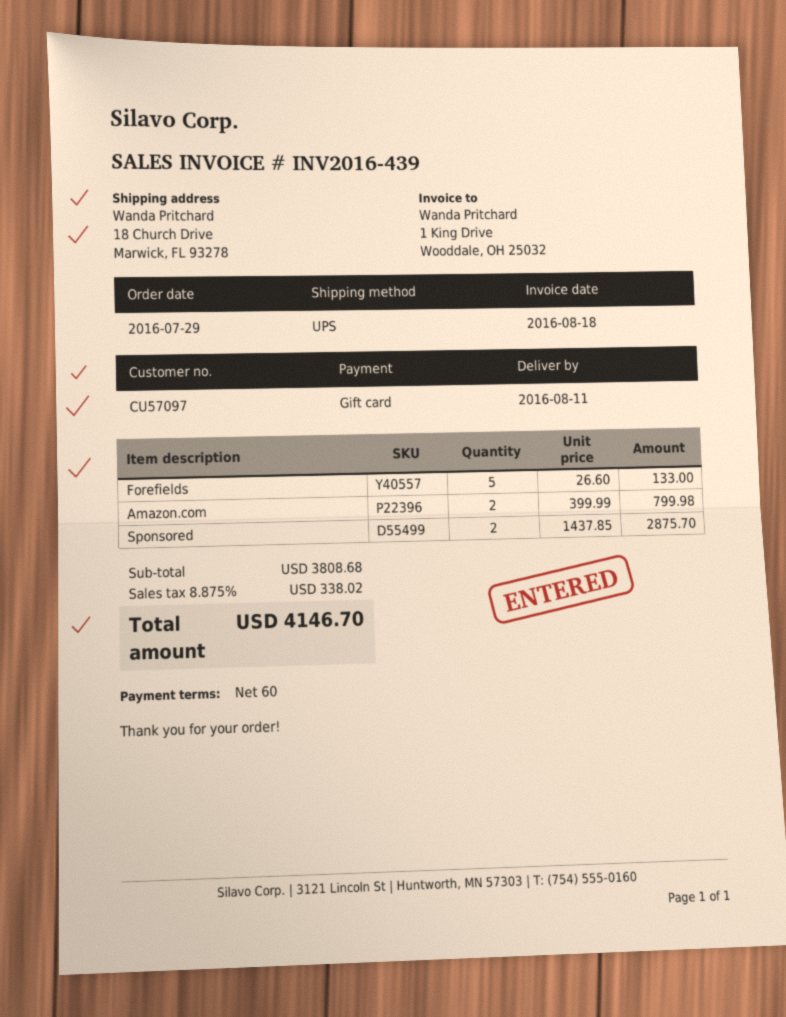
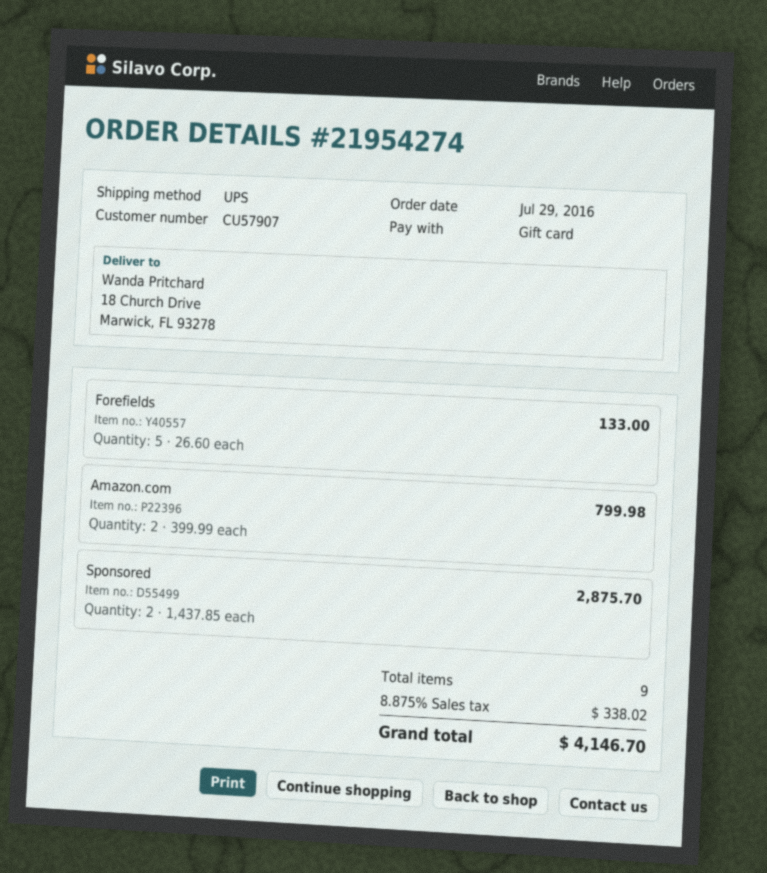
customer number: CU57097 -> CU57907

